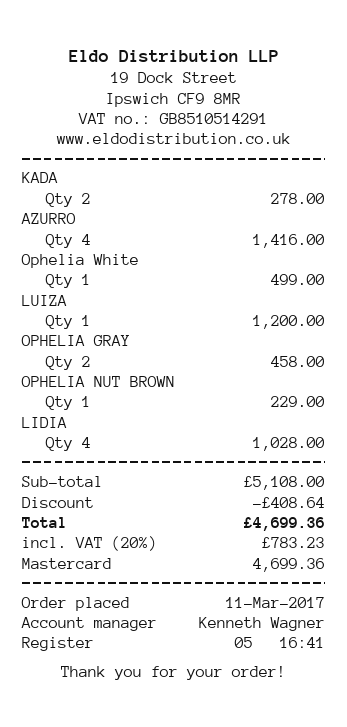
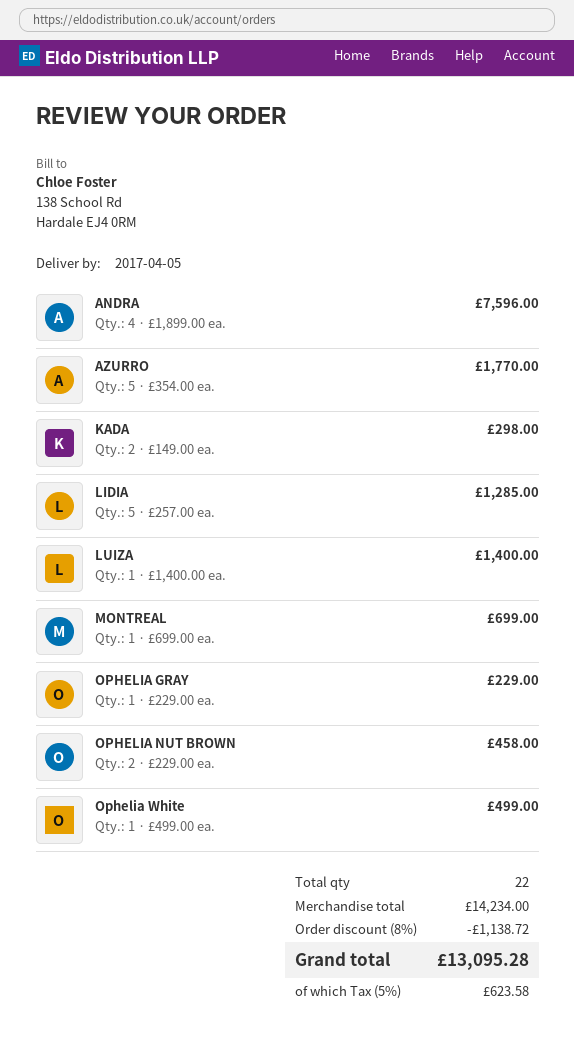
KADA: 2 for 278.00 -> 2 for 298.00
AZURRO: 4 for 1416.00 -> 5 for 1770.00
LUIZA: 1 for 1200.00 -> 1 for 1400.00
OPHELIA GRAY: 2 for 458.00 -> 1 for 229.00
OPHELIA NUT BROWN: 1 for 229.00 -> 2 for 458.00
LIDIA: 4 for 1028.00 -> 5 for 1285.00
ANDRA: none -> 4 for 7596.00
MONTREAL: none -> 1 for 699.00
subtotal: 5108.00 -> 14234.00
discount: 408.64 -> 1138.72
tax: 20% = 783.23 -> 5% = 623.58
total: 4699.36 -> 13095.28

